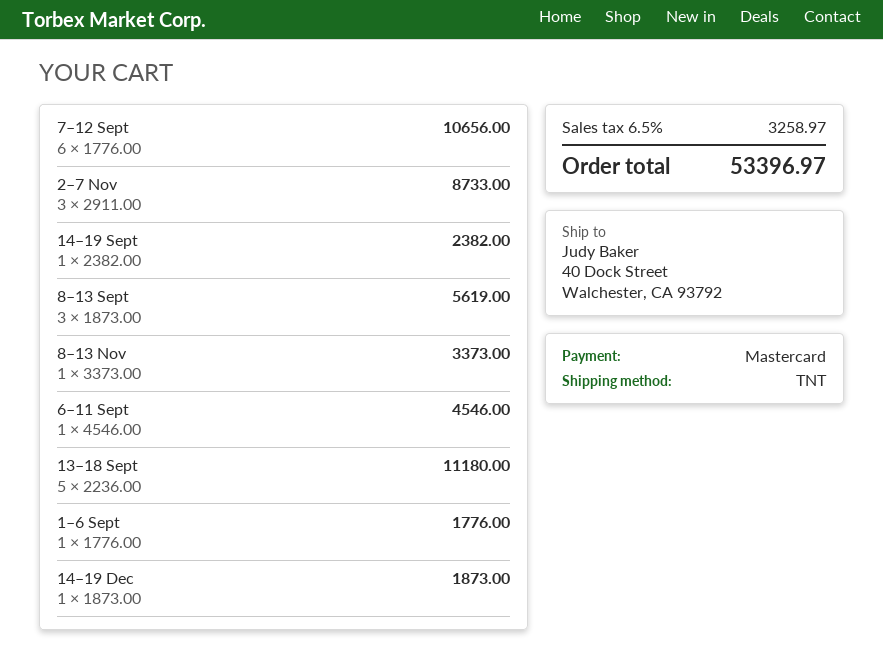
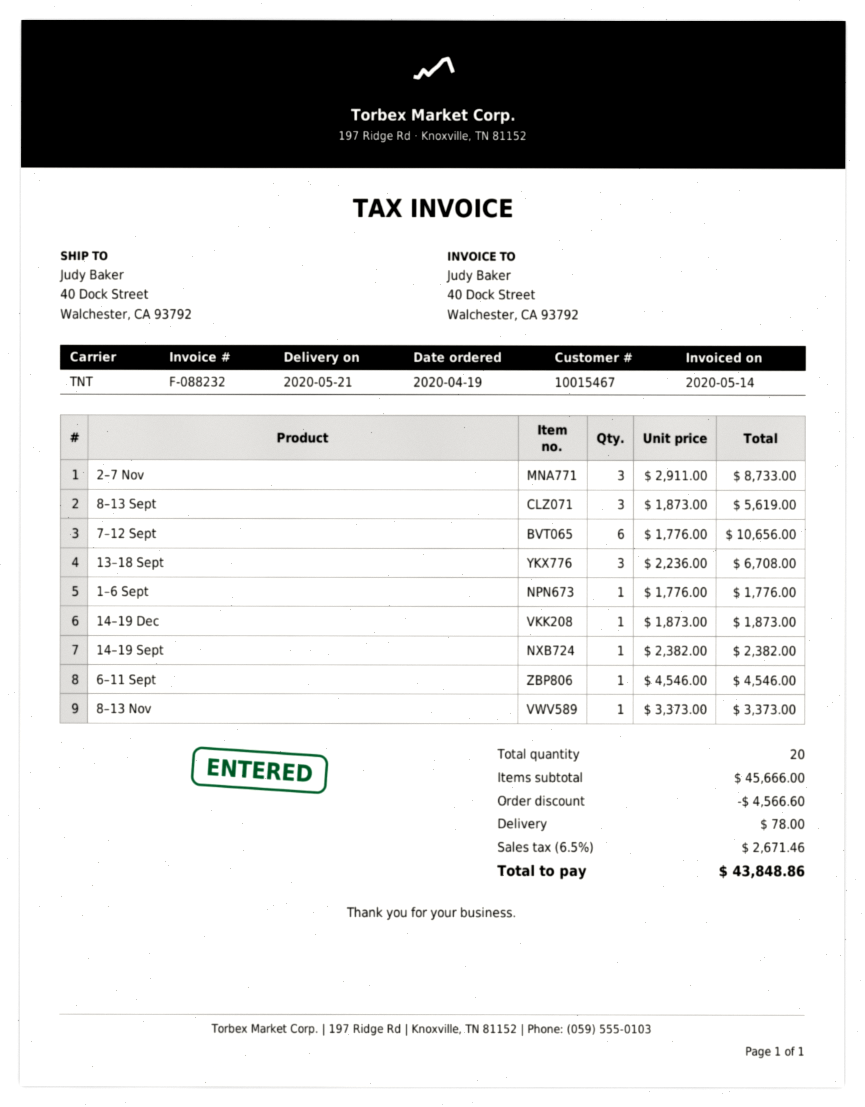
13–18 Sept: 5 x 2236.00 = 11180.00 -> 3 x 2236.00 = 6708.00
discount: none -> 4566.60
shipping: none -> 78.00
tax: 6.5% = 3258.97 -> 6.5% = 2671.46
total: 53396.97 -> 43848.86

